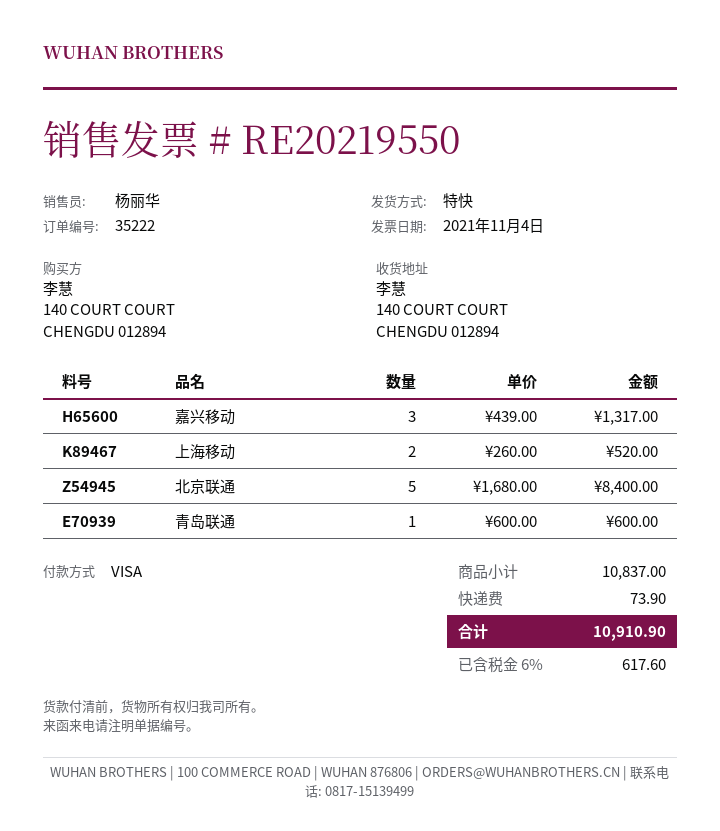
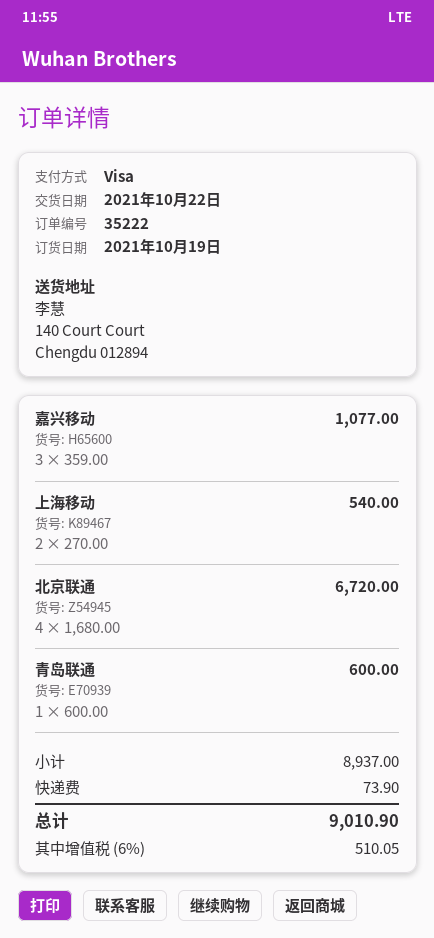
嘉兴移动: 3 x 439.00 = 1317.00 -> 3 x 359.00 = 1077.00
上海移动: 2 x 260.00 = 520.00 -> 2 x 270.00 = 540.00
北京联通: 5 x 1680.00 = 8400.00 -> 4 x 1680.00 = 6720.00
subtotal: 10837.00 -> 8937.00
tax: 6% = 617.60 -> 6% = 510.05
total: 10910.90 -> 9010.90

